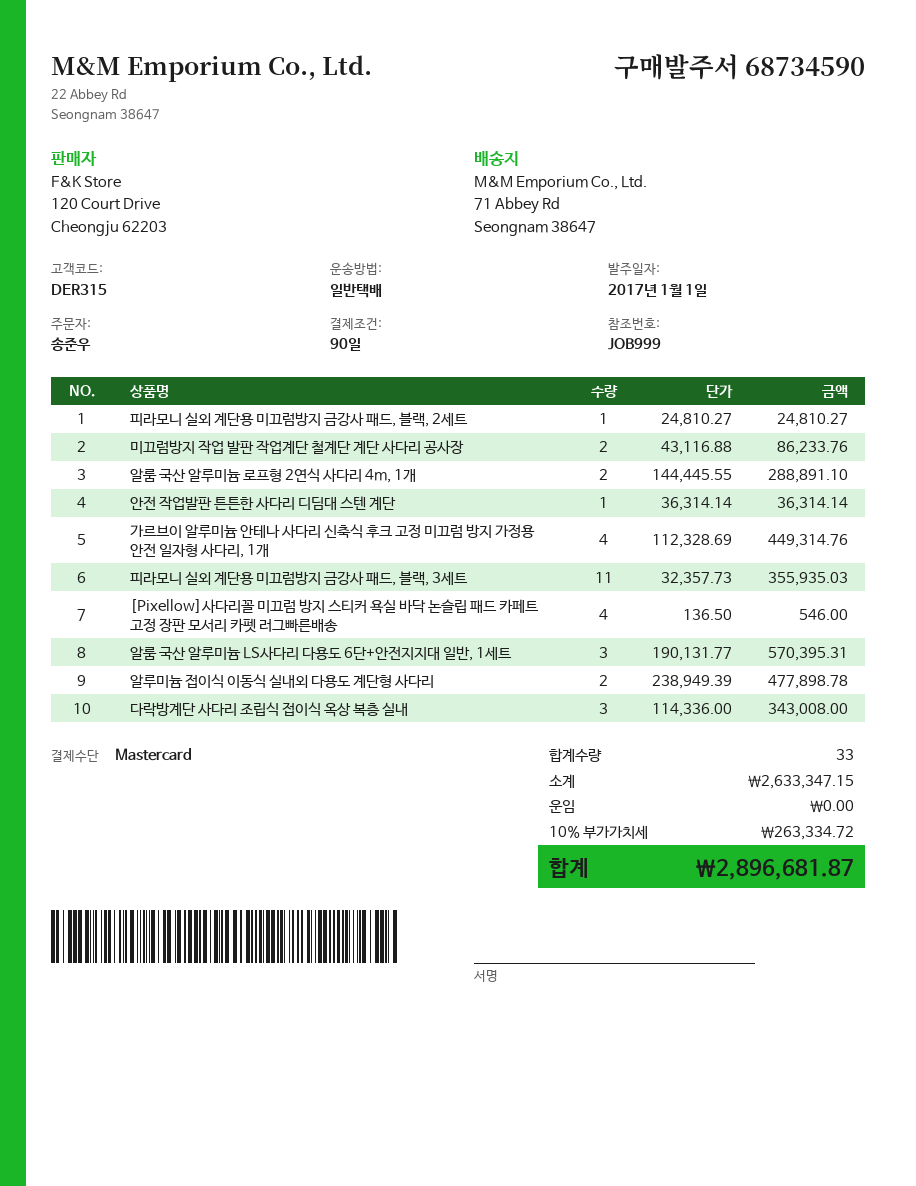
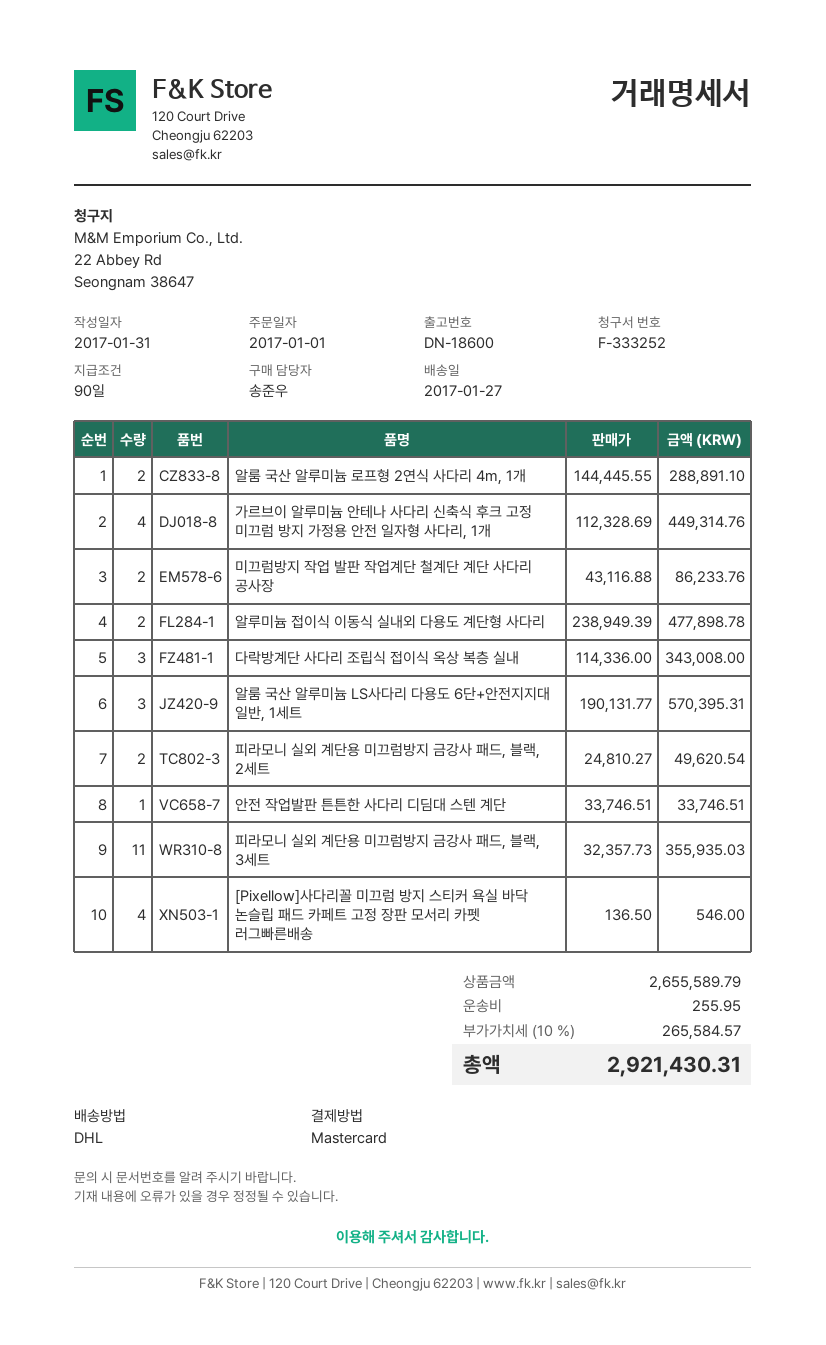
shipping method: standard -> DHL
피라모니 실외 계단용 미끄럼방지 금강사 패드, 블랙, 2세트: 1 x 24810.27 = 24810.27 -> 2 x 24810.27 = 49620.54
안전 작업발판 튼튼한 사다리 디딤대 스텐 계단: 1 x 36314.14 = 36314.14 -> 1 x 33746.51 = 33746.51
subtotal: 2633347.15 -> 2655589.79
shipping: 0.00 -> 255.95
tax: 10% = 263334.72 -> 10% = 265584.57
total: 2896681.87 -> 2921430.31

